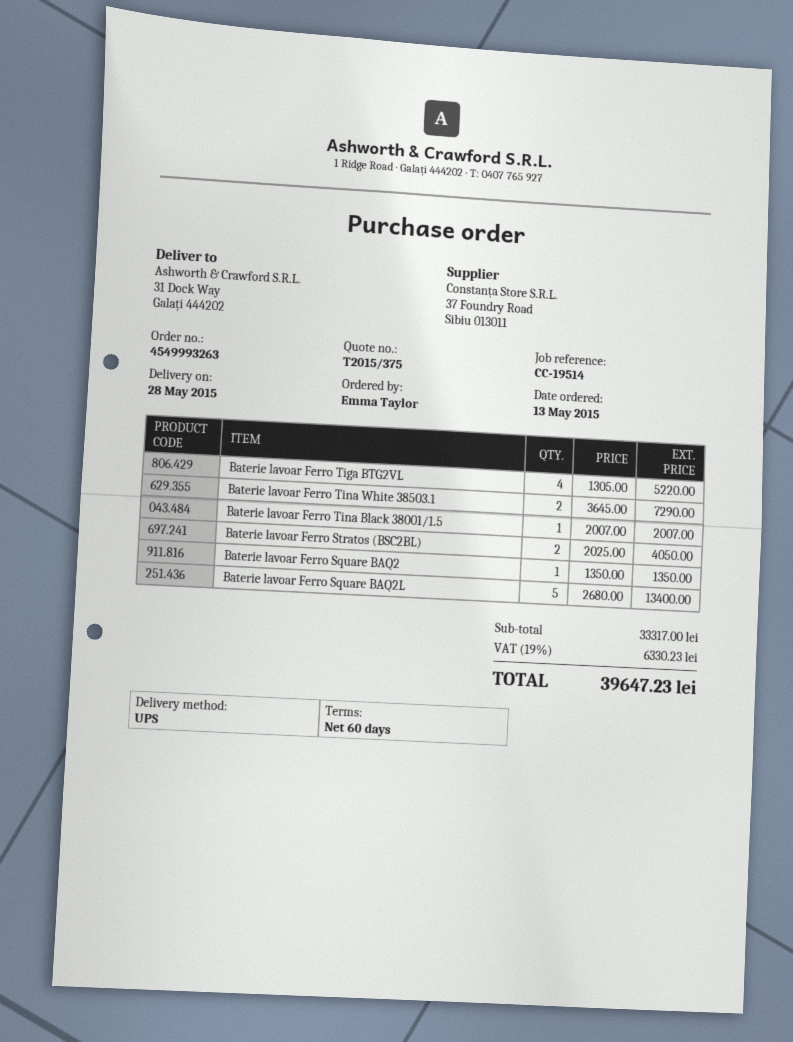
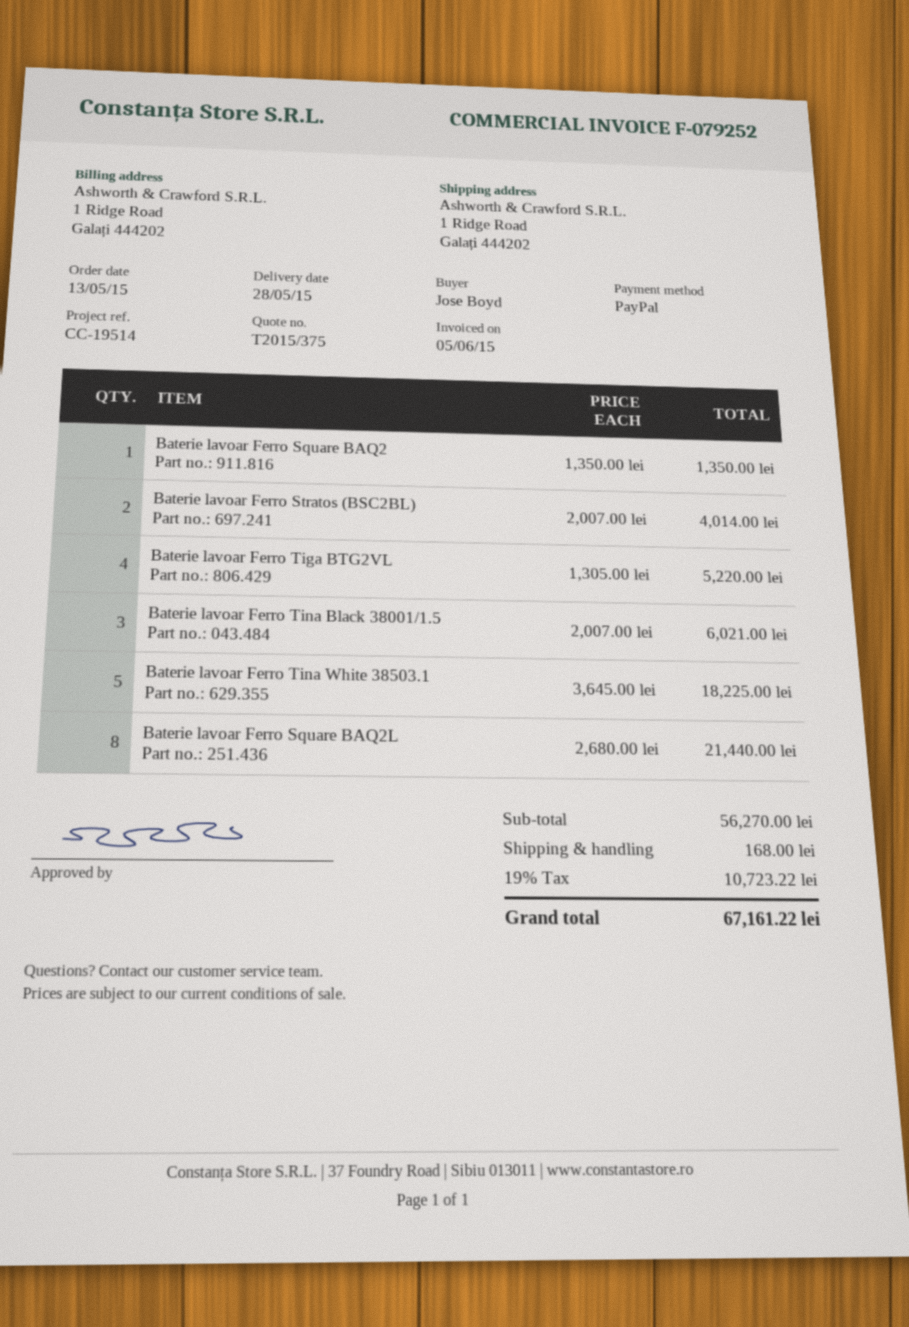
ordered by: Emma Taylor -> Jose Boyd
ship to: 31 Dock Way, Galați 444202 -> 1 Ridge Road, Galați 444202
Baterie lavoar Ferro Tina White 38503.1: 2 x 3645.00 = 7290.00 -> 5 x 3645.00 = 18225.00
Baterie lavoar Ferro Tina Black 38001/1.5: 1 x 2007.00 = 2007.00 -> 3 x 2007.00 = 6021.00
Baterie lavoar Ferro Stratos (BSC2BL): 2 x 2025.00 = 4050.00 -> 2 x 2007.00 = 4014.00
Baterie lavoar Ferro Square BAQ2L: 5 x 2680.00 = 13400.00 -> 8 x 2680.00 = 21440.00
subtotal: 33317.00 -> 56270.00
shipping: none -> 168.00
tax: 19% = 6330.23 -> 19% = 10723.22
total: 39647.23 -> 67161.22

